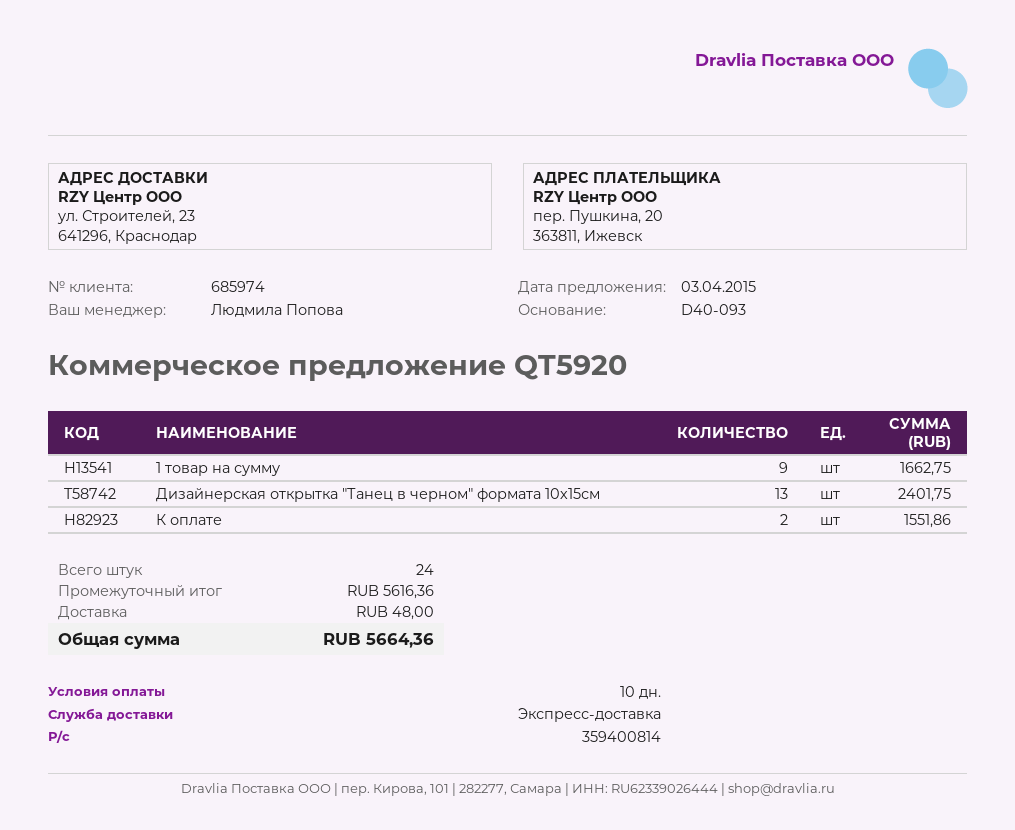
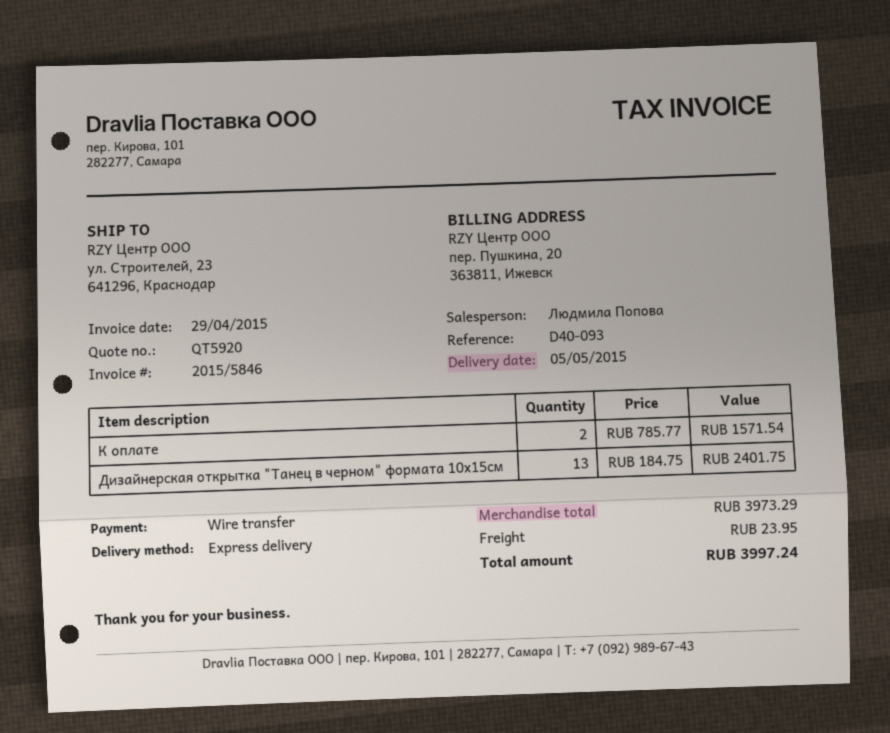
1 товар на сумму: 9 for 1662.75 -> none
К оплате: 2 for 1551.86 -> 2 for 1571.54
subtotal: 5616.36 -> 3973.29
shipping: 48.00 -> 23.95
total: 5664.36 -> 3997.24

